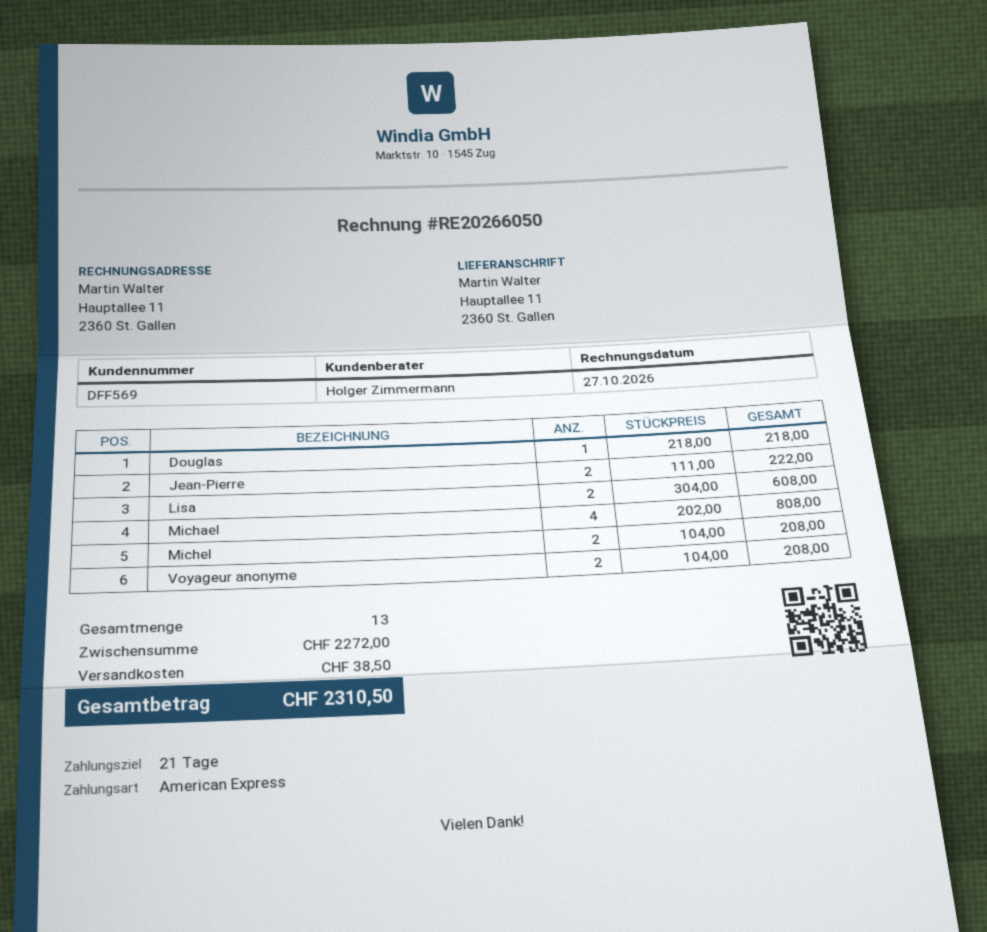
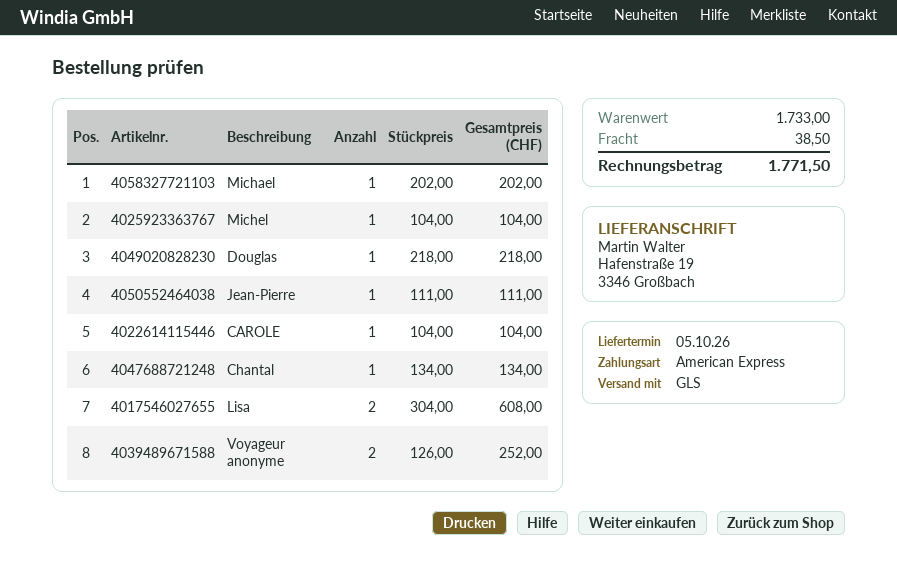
ship to: Hauptallee 11, 2360 St. Gallen -> Hafenstraße 19, 3346 Großbach
Jean-Pierre: 2 x 111.00 = 222.00 -> 1 x 111.00 = 111.00
Michael: 4 x 202.00 = 808.00 -> 1 x 202.00 = 202.00
Michel: 2 x 104.00 = 208.00 -> 1 x 104.00 = 104.00
Voyageur anonyme: 2 x 104.00 = 208.00 -> 2 x 126.00 = 252.00
CAROLE: none -> 1 x 104.00 = 104.00
Chantal: none -> 1 x 134.00 = 134.00
subtotal: 2272.00 -> 1733.00
total: 2310.50 -> 1771.50

